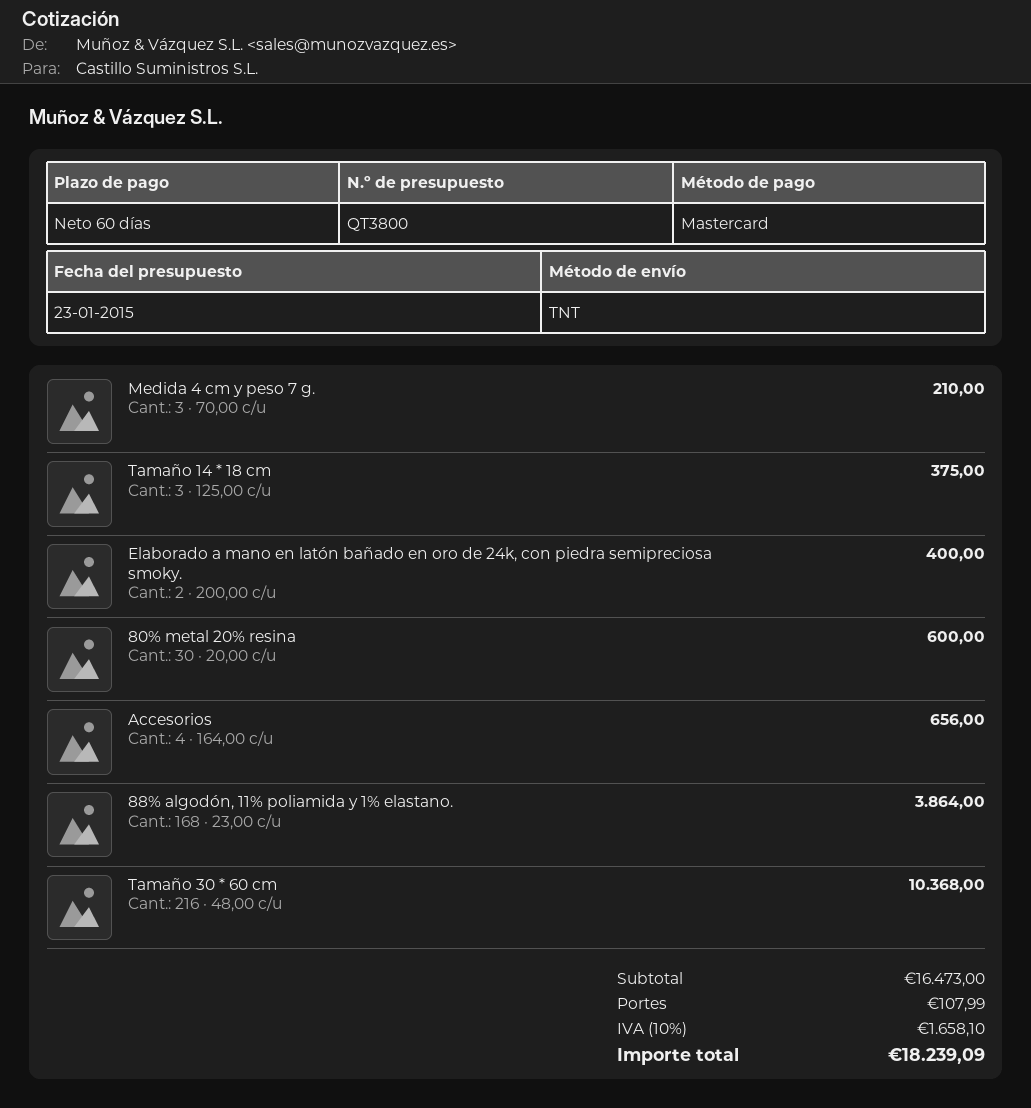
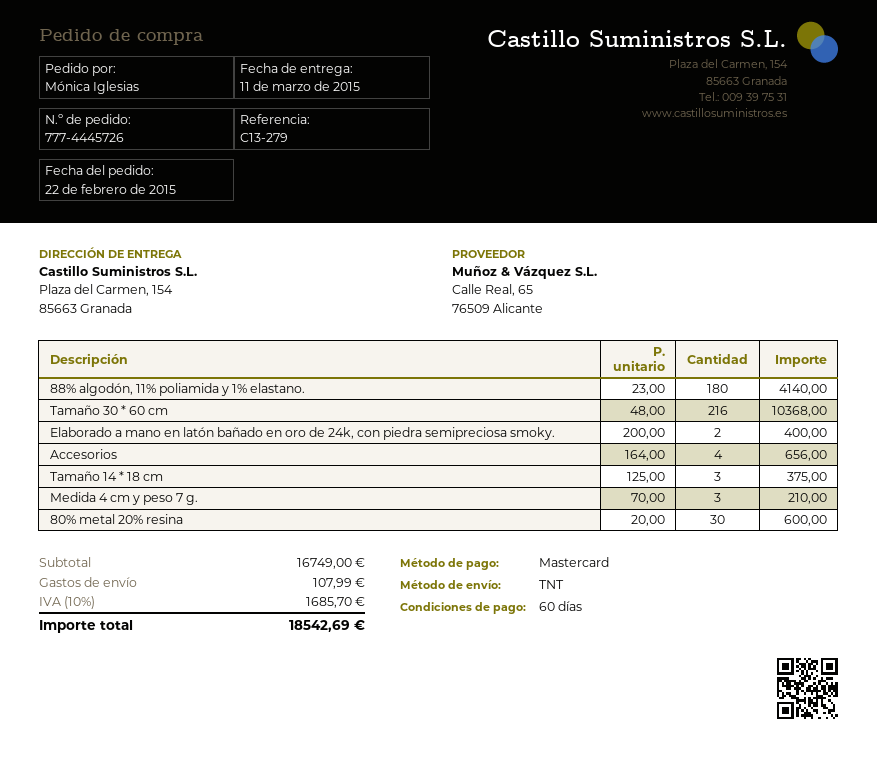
88% algodón, 11% poliamida y 1% elastano.: 168 x 23.00 = 3864.00 -> 180 x 23.00 = 4140.00
subtotal: 16473.00 -> 16749.00
tax: 10% = 1658.10 -> 10% = 1685.70
total: 18239.09 -> 18542.69

